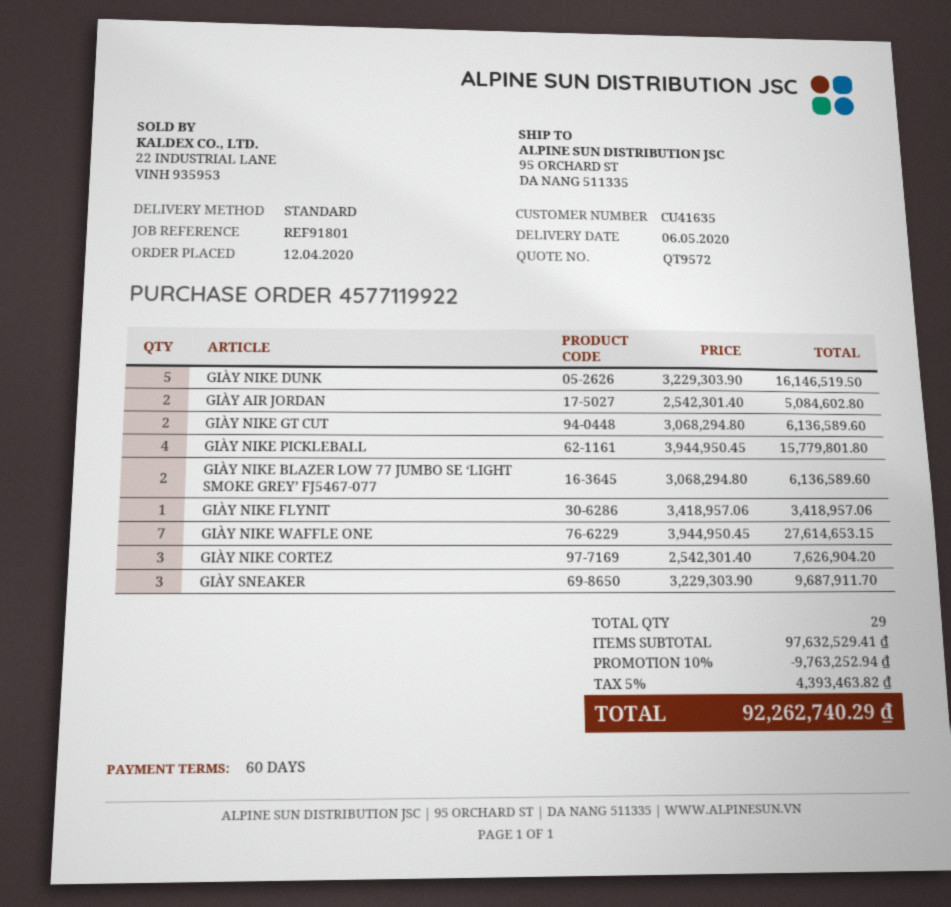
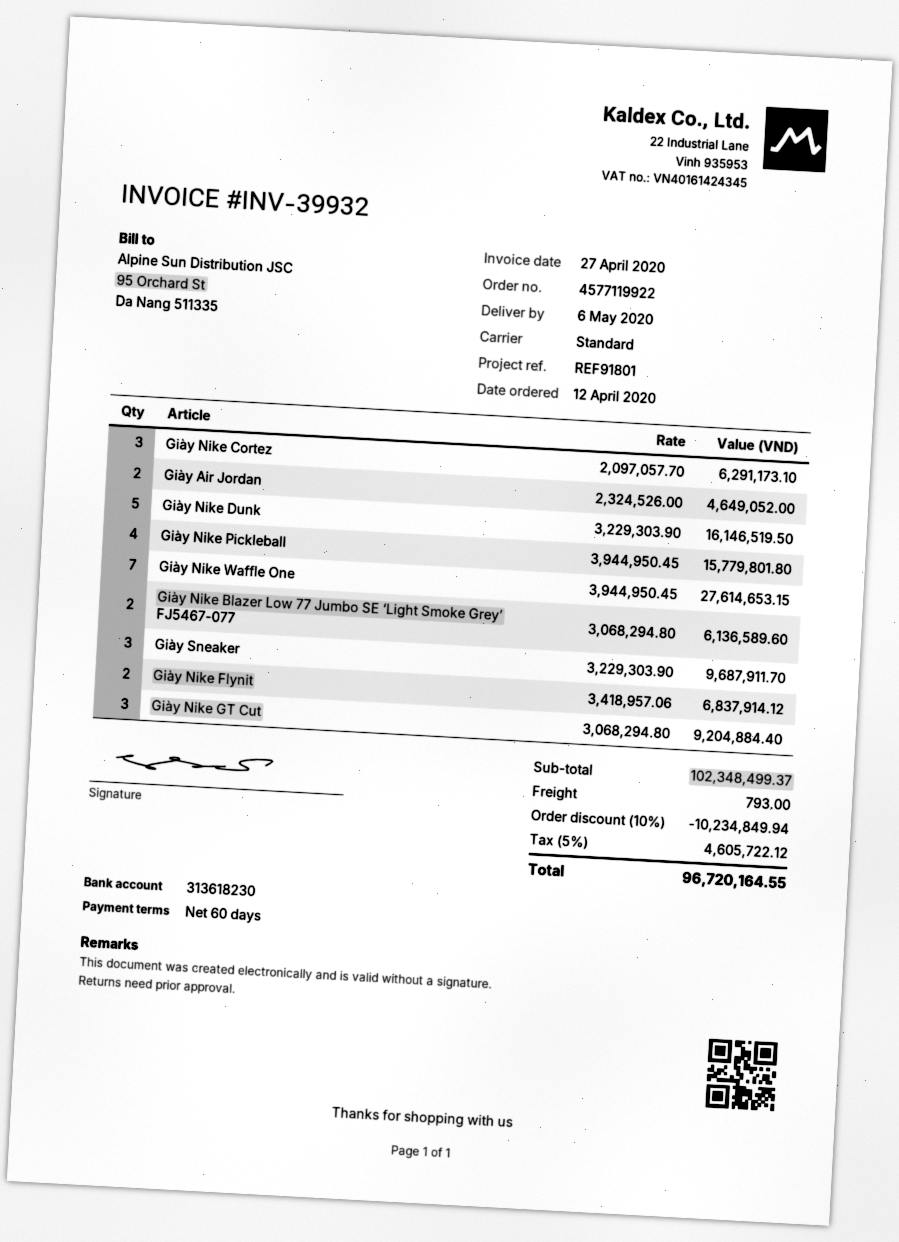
GIÀY AIR JORDAN: 2 x 2542301.40 = 5084602.80 -> 2 x 2324526.00 = 4649052.00
GIÀY NIKE GT CUT: 2 x 3068294.80 = 6136589.60 -> 3 x 3068294.80 = 9204884.40
GIÀY NIKE FLYNIT: 1 x 3418957.06 = 3418957.06 -> 2 x 3418957.06 = 6837914.12
GIÀY NIKE CORTEZ: 3 x 2542301.40 = 7626904.20 -> 3 x 2097057.70 = 6291173.10
subtotal: 97632529.41 -> 102348499.37
discount: 10% = 9763252.94 -> 10% = 10234849.94
shipping: none -> 793.00
tax: 5% = 4393463.82 -> 5% = 4605722.12
total: 92262740.29 -> 96720164.55

